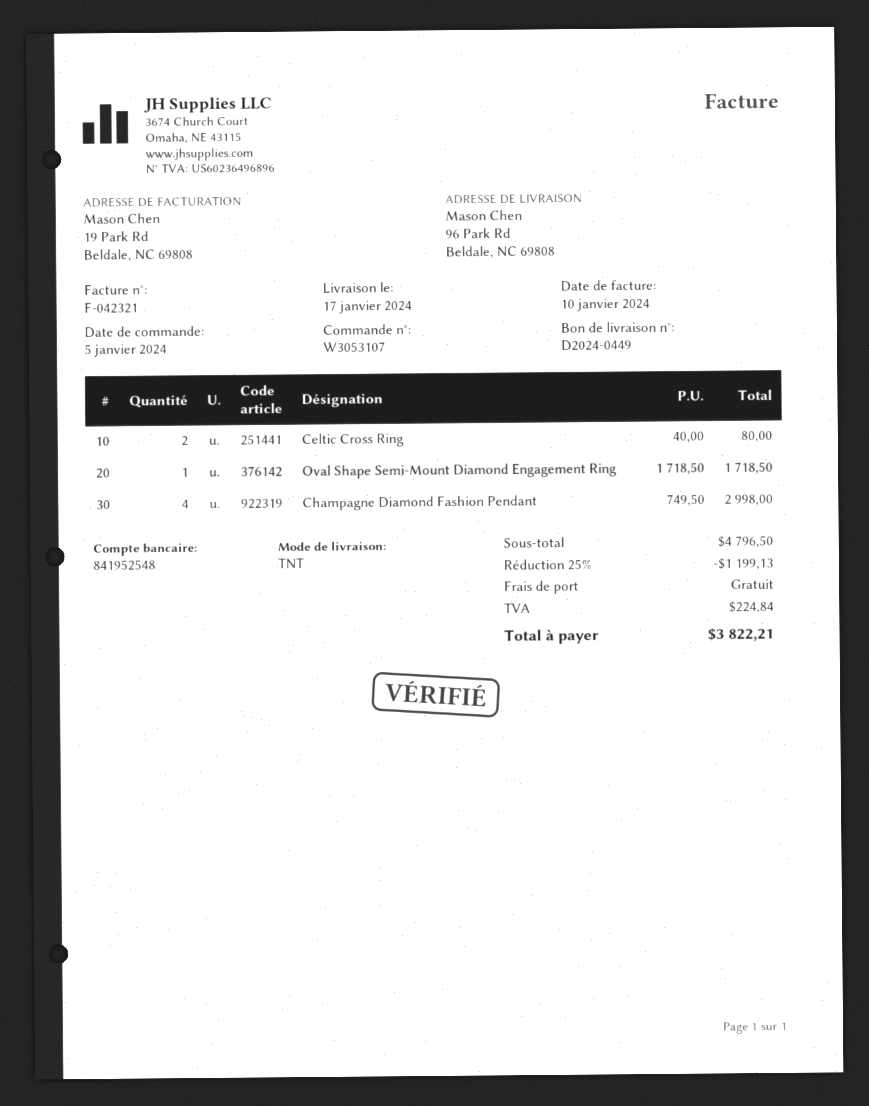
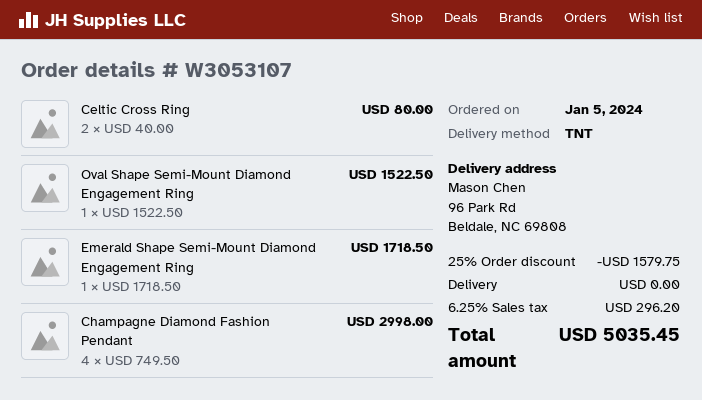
Oval Shape Semi-Mount Diamond Engagement Ring: 1 x 1718.50 = 1718.50 -> 1 x 1522.50 = 1522.50
Emerald Shape Semi-Mount Diamond Engagement Ring: none -> 1 x 1718.50 = 1718.50
discount: 25% = 1199.13 -> 25% = 1579.75
tax: 224.84 -> 296.20
total: 3822.21 -> 5035.45

